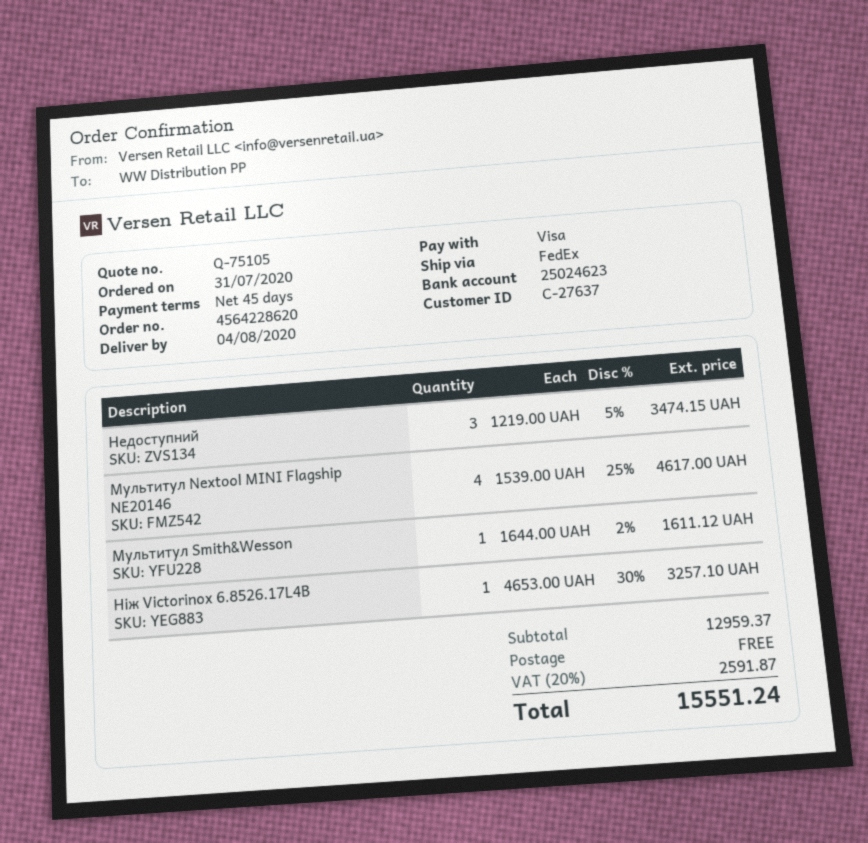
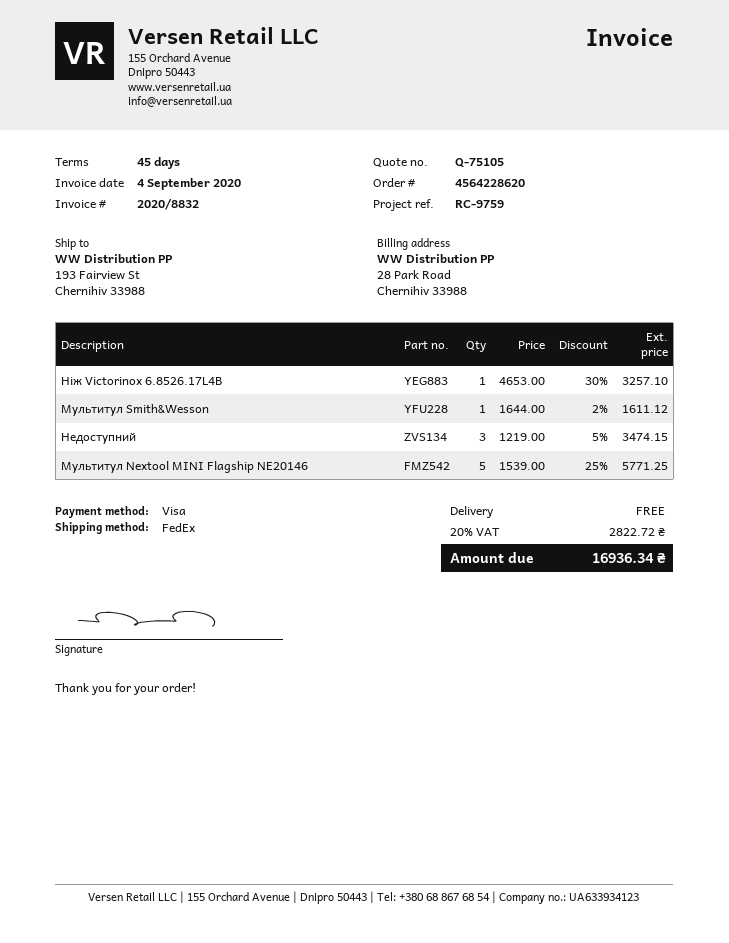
Мультитул Nextool MINI Flagship NE20146: 4 x 1539.00 - 25% = 4617.00 -> 5 x 1539.00 - 25% = 5771.25
tax: 20% = 2591.87 -> 20% = 2822.72
total: 15551.24 -> 16936.34

